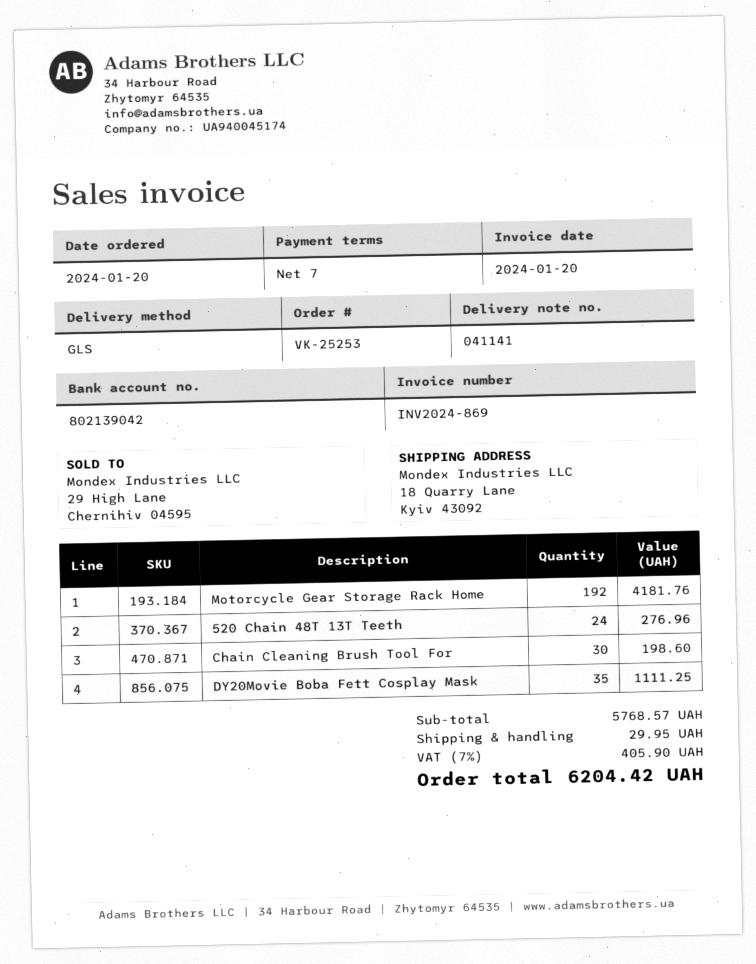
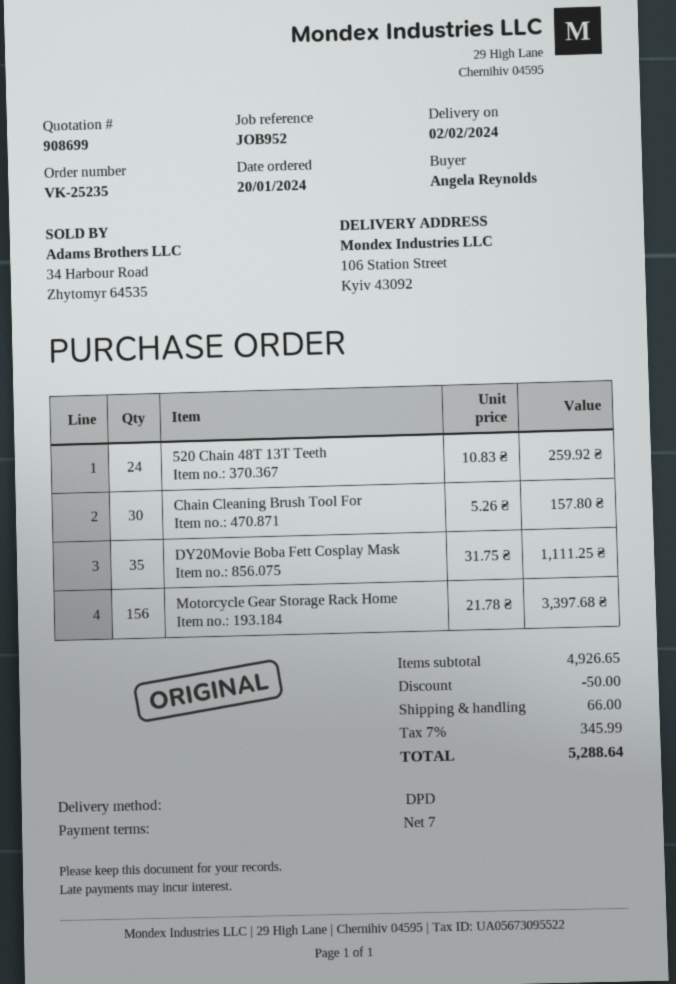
order number: VK-25253 -> VK-25235
shipping method: GLS -> DPD
ship to: 18 Quarry Lane, Kyiv 43092 -> 106 Station Street, Kyiv 43092
Motorcycle Gear Storage Rack Home: 192 for 4181.76 -> 156 for 3397.68
520 Chain 48T 13T Teeth: 24 for 276.96 -> 24 for 259.92
Chain Cleaning Brush Tool For: 30 for 198.60 -> 30 for 157.80
subtotal: 5768.57 -> 4926.65
discount: none -> 50.00
shipping: 29.95 -> 66.00
tax: 7% = 405.90 -> 7% = 345.99
total: 6204.42 -> 5288.64

